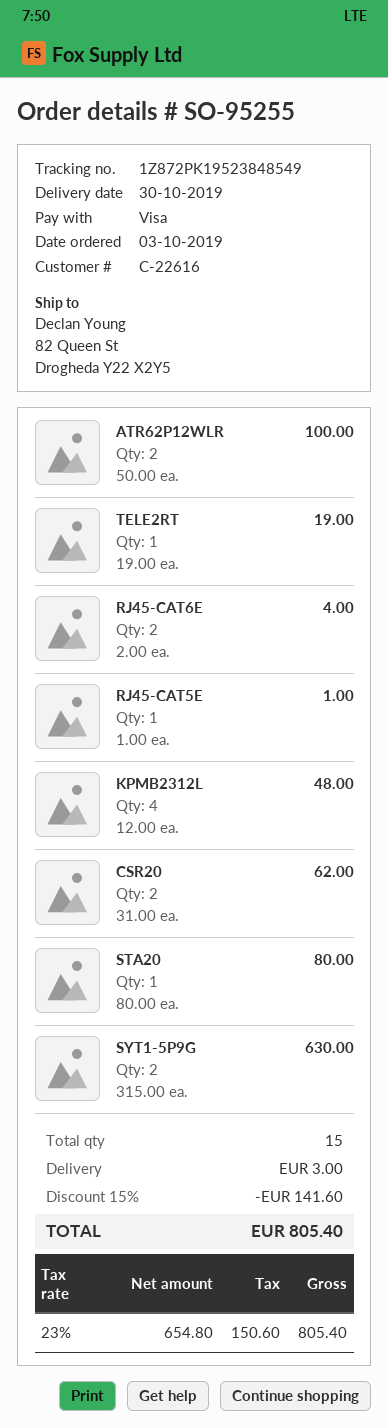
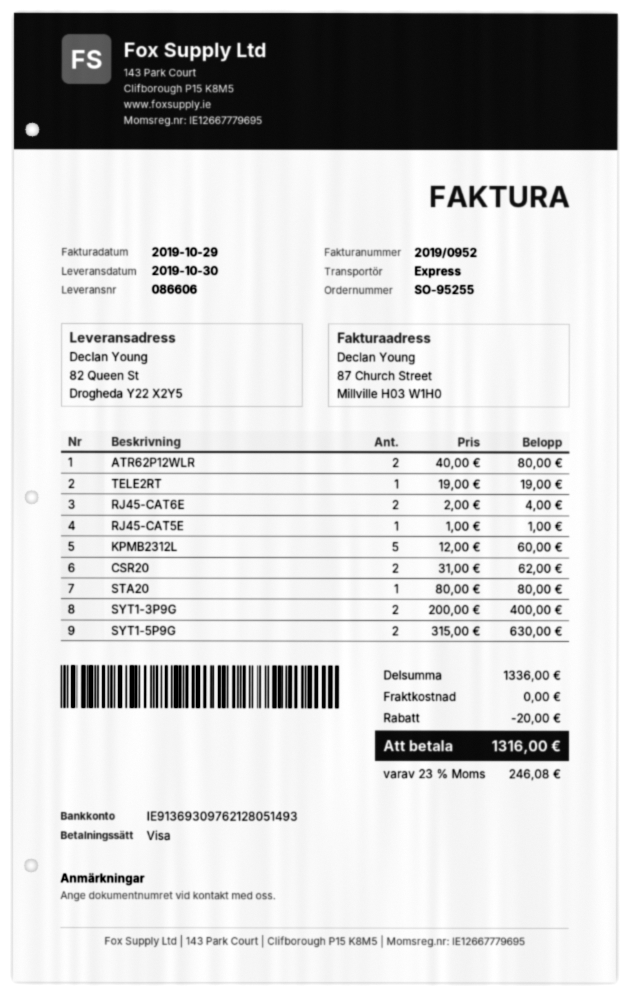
ATR62P12WLR: 2 x 50.00 = 100.00 -> 2 x 40.00 = 80.00
KPMB2312L: 4 x 12.00 = 48.00 -> 5 x 12.00 = 60.00
SYT1-3P9G: none -> 2 x 200.00 = 400.00
discount: 141.60 -> 20.00
shipping: 3.00 -> 0.00
tax: 23% = 150.60 -> 23% = 246.08
total: 805.40 -> 1316.00

